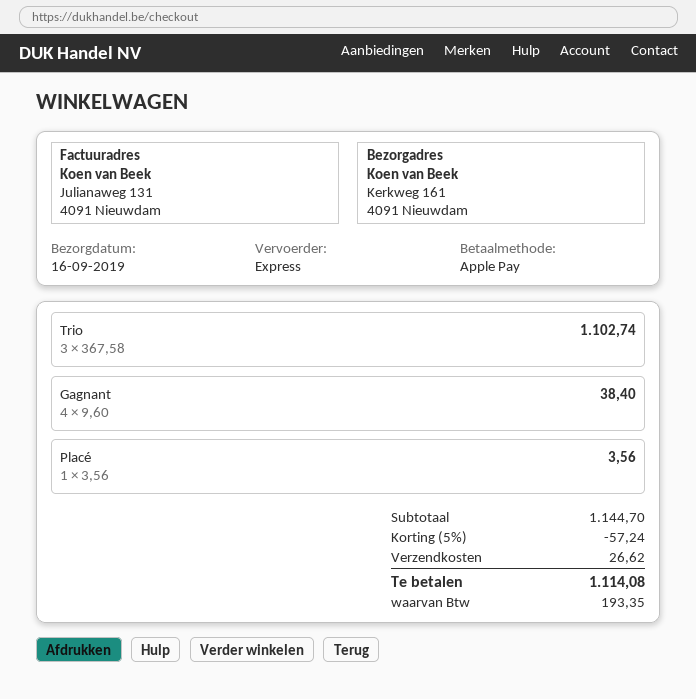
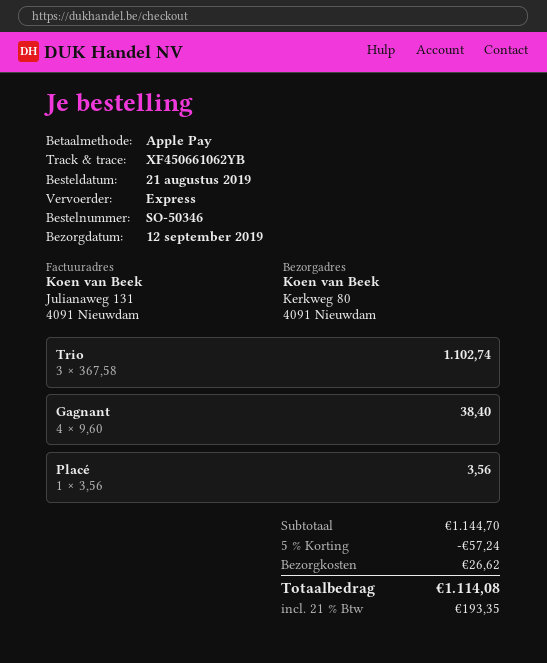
delivery date: 2019-09-16 -> 2019-09-12
ship to: Kerkweg 161, 4091 Nieuwdam -> Kerkweg 80, 4091 Nieuwdam

